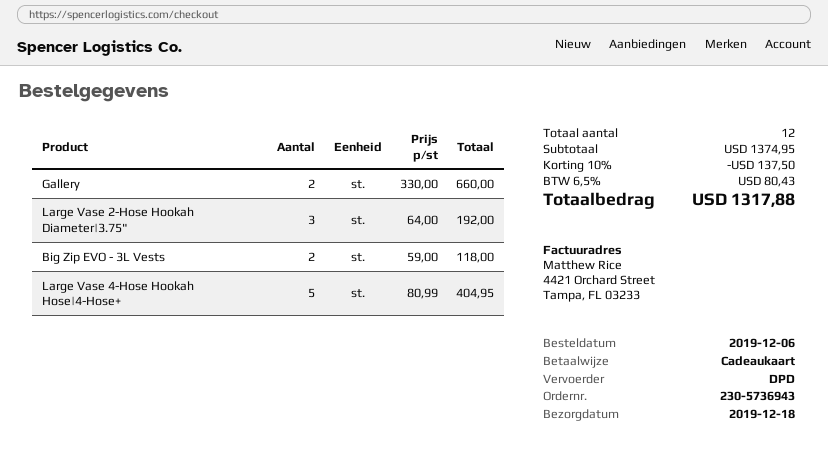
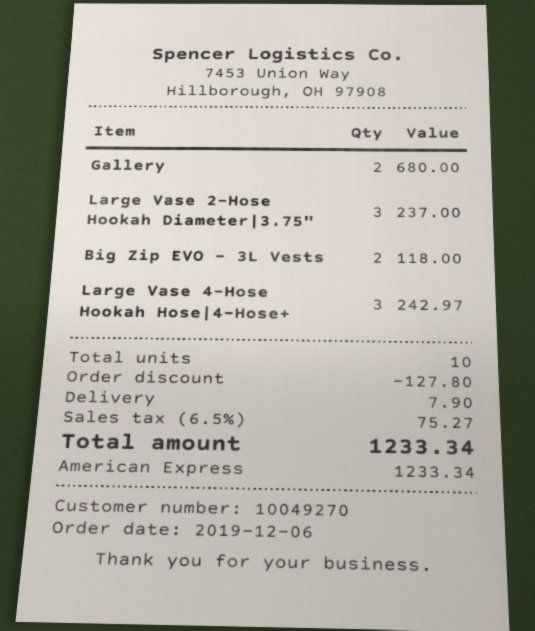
payment method: gift card -> American Express
Gallery: 2 for 660.00 -> 2 for 680.00
Large Vase 2-Hose Hookah Diameter|3.75": 3 for 192.00 -> 3 for 237.00
Large Vase 4-Hose Hookah Hose|4-Hose+: 5 for 404.95 -> 3 for 242.97
total quantity: 12 -> 10
discount: 137.50 -> 127.80
shipping: none -> 7.90
tax: 6.5% = 80.43 -> 6.5% = 75.27
total: 1317.88 -> 1233.34

